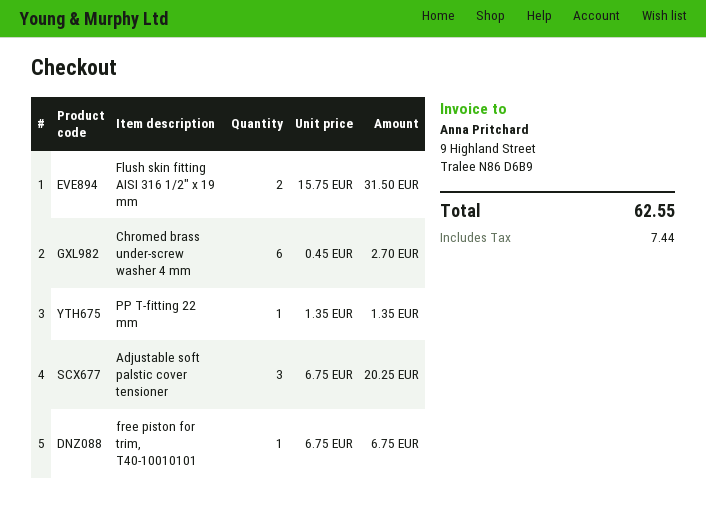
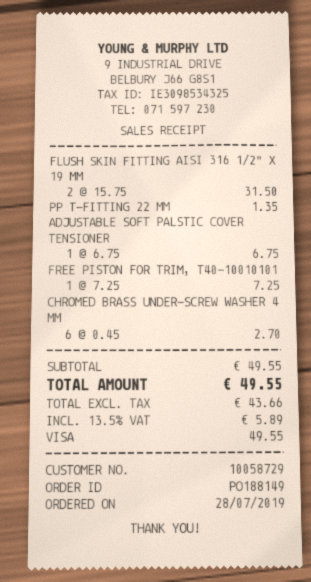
Adjustable soft palstic cover tensioner: 3 x 6.75 = 20.25 -> 1 x 6.75 = 6.75
free piston for trim, T40-10010101: 1 x 6.75 = 6.75 -> 1 x 7.25 = 7.25
tax: 7.44 -> 5.89
total: 62.55 -> 49.55

